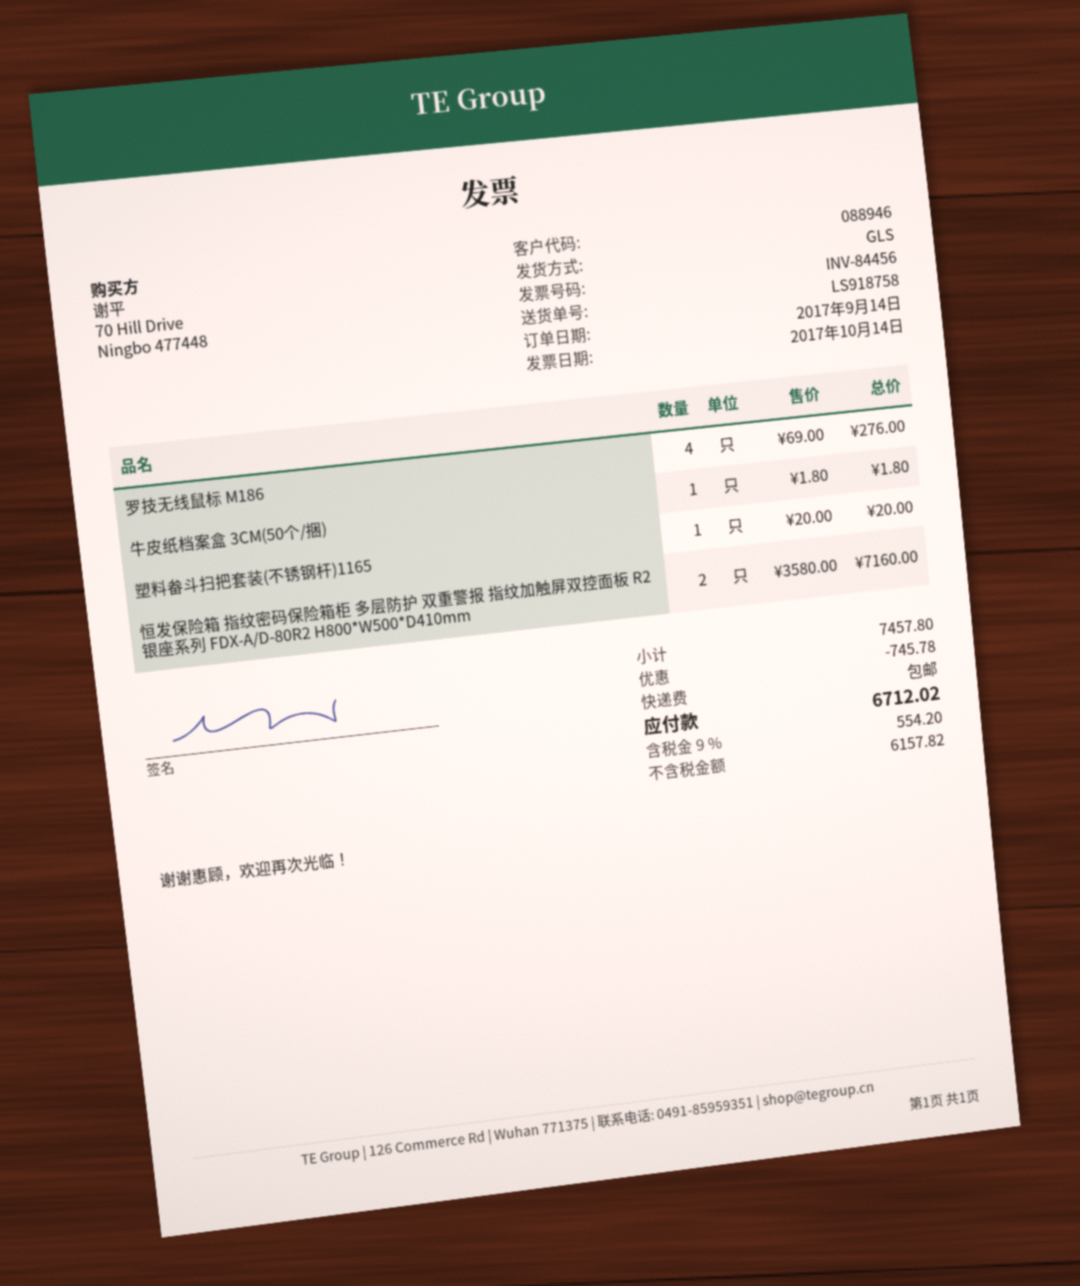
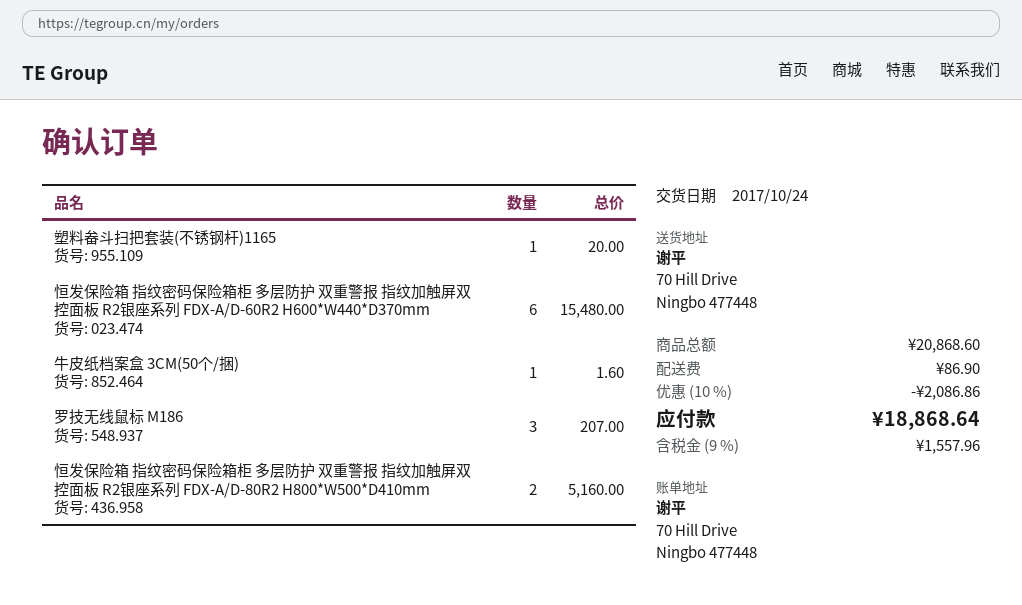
罗技无线鼠标 M186: 4 for 276.00 -> 3 for 207.00
牛皮纸档案盒 3CM(50个/捆): 1 for 1.80 -> 1 for 1.60
恒发保险箱 指纹密码保险箱柜 多层防护 双重警报 指纹加触屏双控面板 R2银座系列 FDX-A/D-80R2 H800*W500*D410mm: 2 for 7160.00 -> 2 for 5160.00
恒发保险箱 指纹密码保险箱柜 多层防护 双重警报 指纹加触屏双控面板 R2银座系列 FDX-A/D-60R2 H600*W440*D370mm: none -> 6 for 15480.00
subtotal: 7457.80 -> 20868.60
discount: 745.78 -> 2086.86
shipping: 0.00 -> 86.90
tax: 9% = 554.20 -> 9% = 1557.96
total: 6712.02 -> 18868.64

